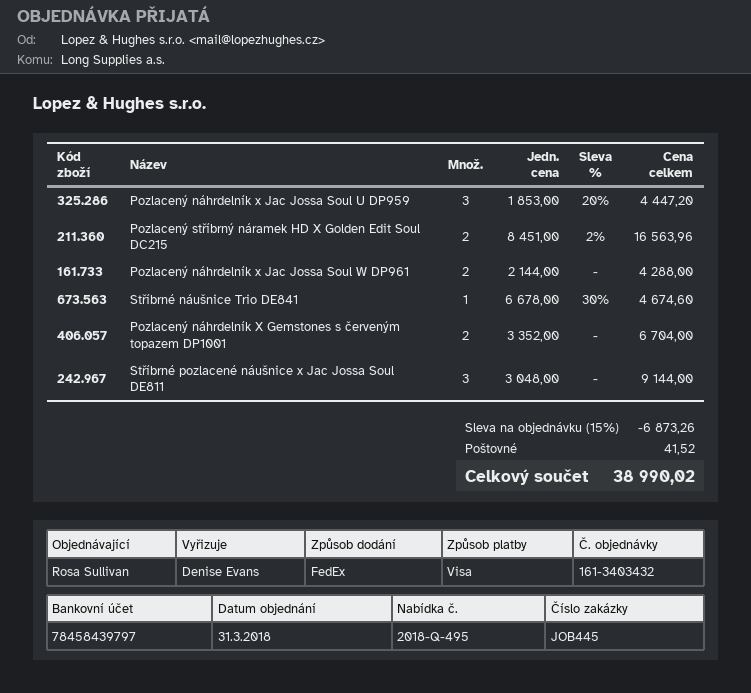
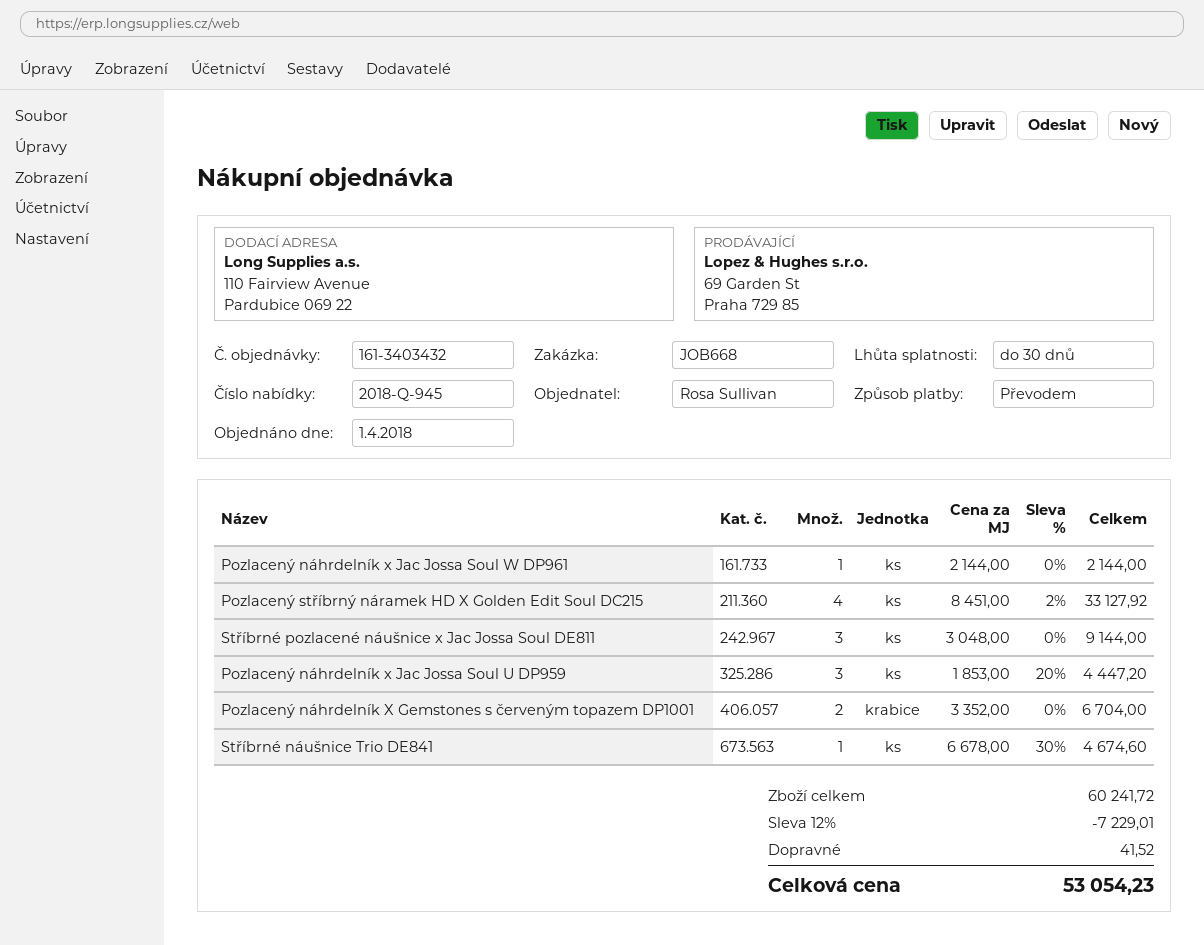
quote number: 2018-Q-495 -> 2018-Q-945
order date: 2018-03-31 -> 2018-04-01
reference: JOB445 -> JOB668
payment method: Visa -> bank transfer
Pozlacený stříbrný náramek HD X Golden Edit Soul DC215: 2 x 8451.00 - 2% = 16563.96 -> 4 x 8451.00 - 2% = 33127.92
Pozlacený náhrdelník x Jac Jossa Soul W DP961: 2 x 2144.00 = 4288.00 -> 1 x 2144.00 = 2144.00
discount: 15% = 6873.26 -> 12% = 7229.01
total: 38990.02 -> 53054.23

